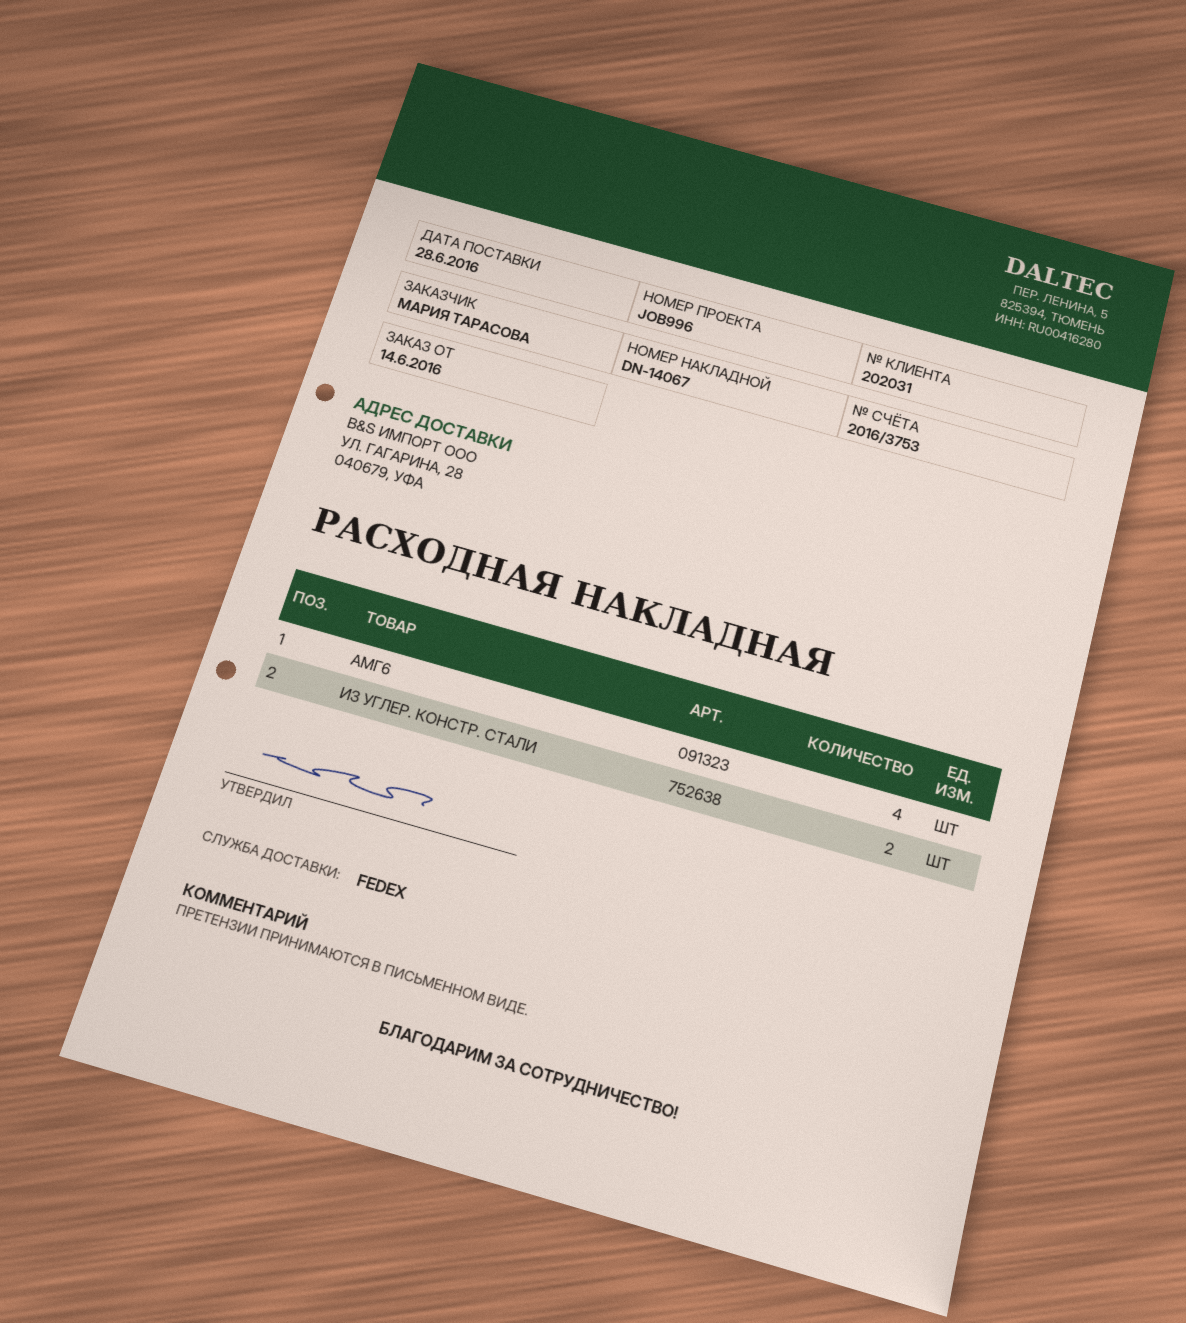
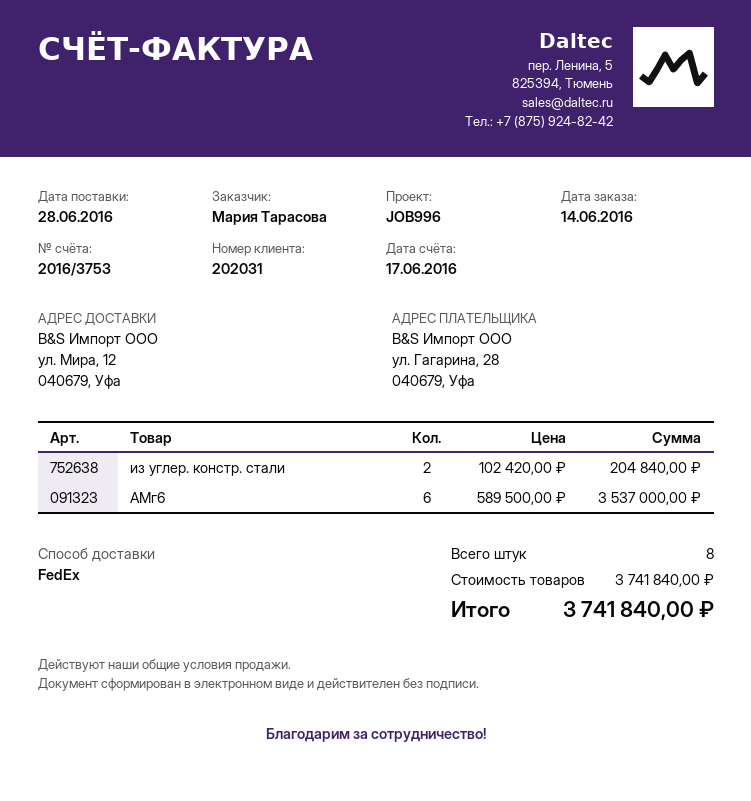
ship to: УЛ. ГАГАРИНА, 28, 040679, УФА -> ул. Мира, 12, 040679, Уфа
АМГ6: 4 -> 6

